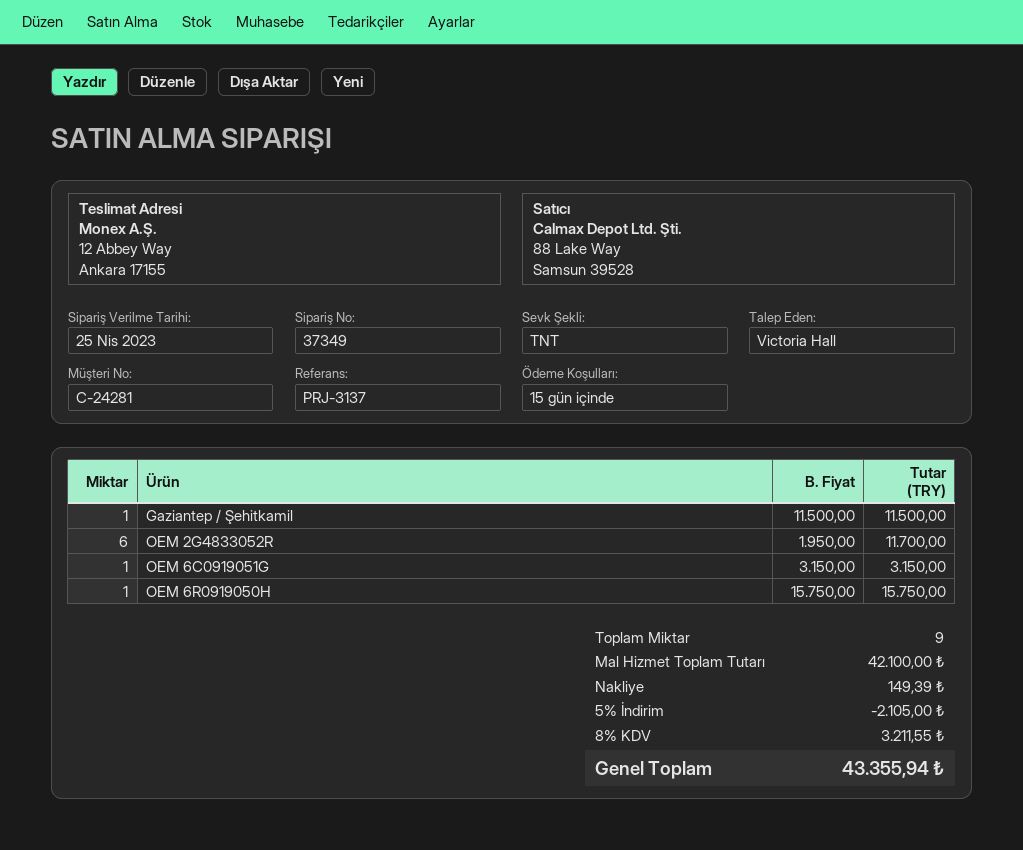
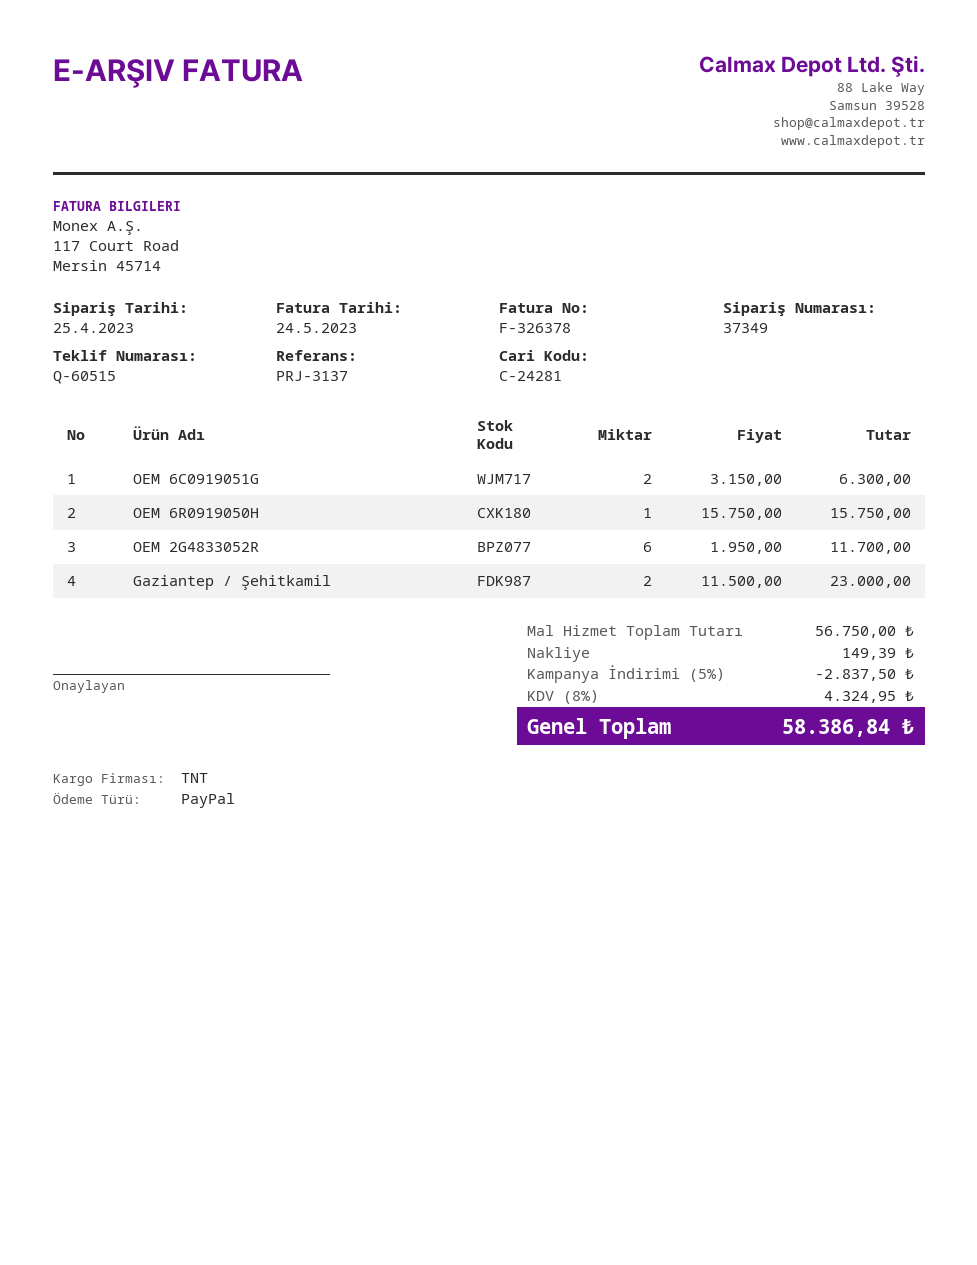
Gaziantep / Şehitkamil: 1 x 11500.00 = 11500.00 -> 2 x 11500.00 = 23000.00
OEM 6C0919051G: 1 x 3150.00 = 3150.00 -> 2 x 3150.00 = 6300.00
subtotal: 42100.00 -> 56750.00
discount: 5% = 2105.00 -> 5% = 2837.50
tax: 8% = 3211.55 -> 8% = 4324.95
total: 43355.94 -> 58386.84

